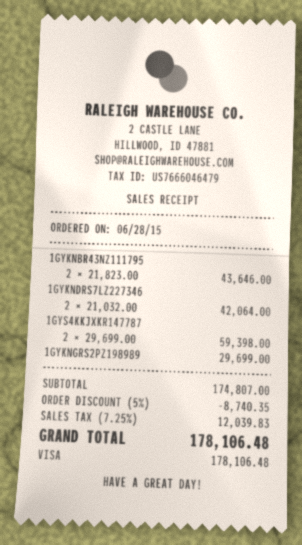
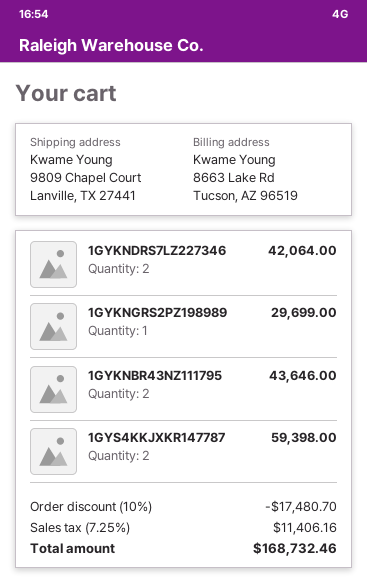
discount: 5% = 8740.35 -> 10% = 17480.70
tax: 7.25% = 12039.83 -> 7.25% = 11406.16
total: 178106.48 -> 168732.46

